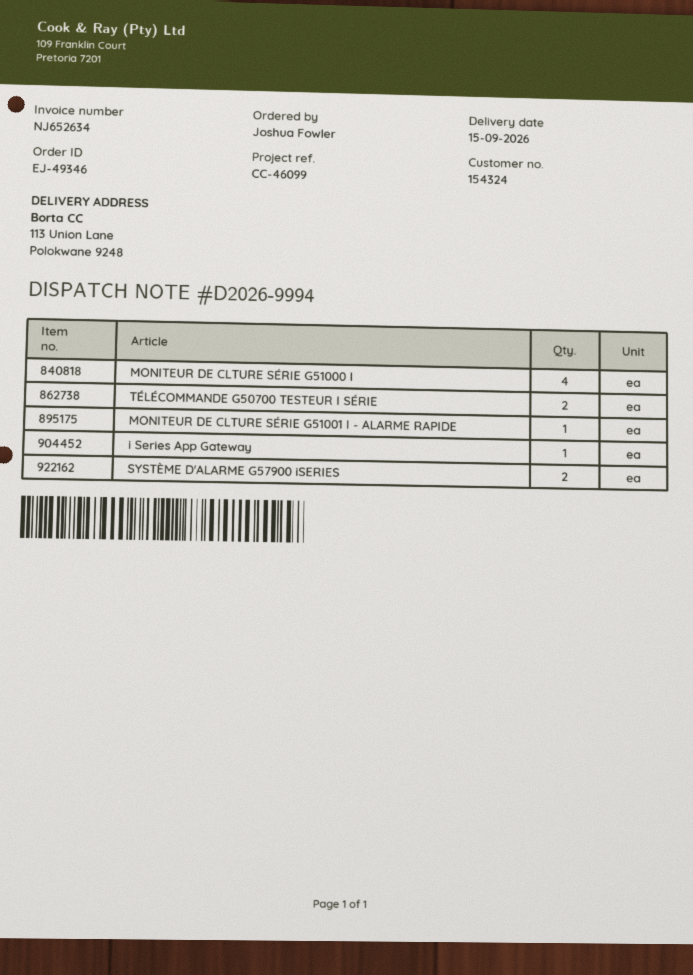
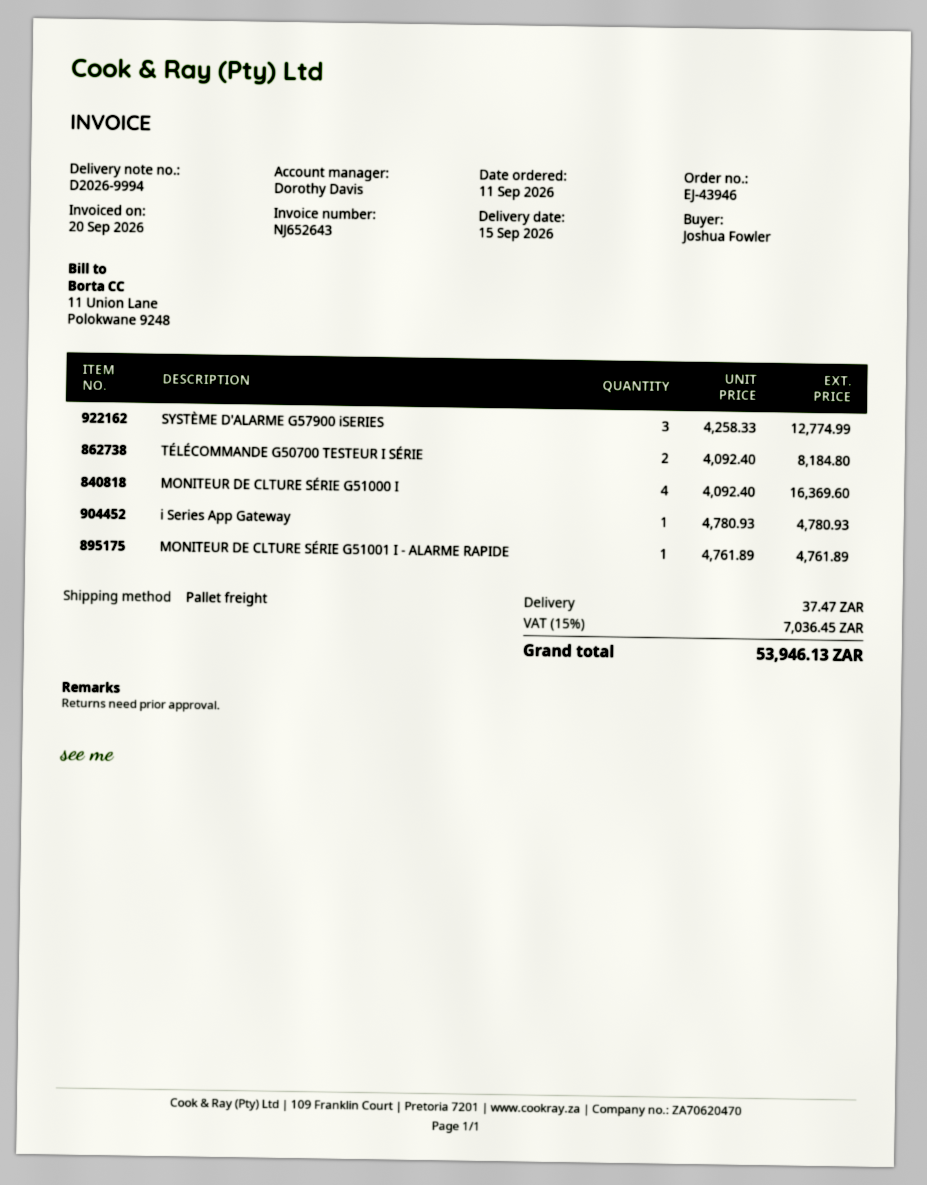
order number: EJ-49346 -> EJ-43946
invoice number: NJ652634 -> NJ652643
SYSTÈME D'ALARME G57900 iSERIES: 2 -> 3

